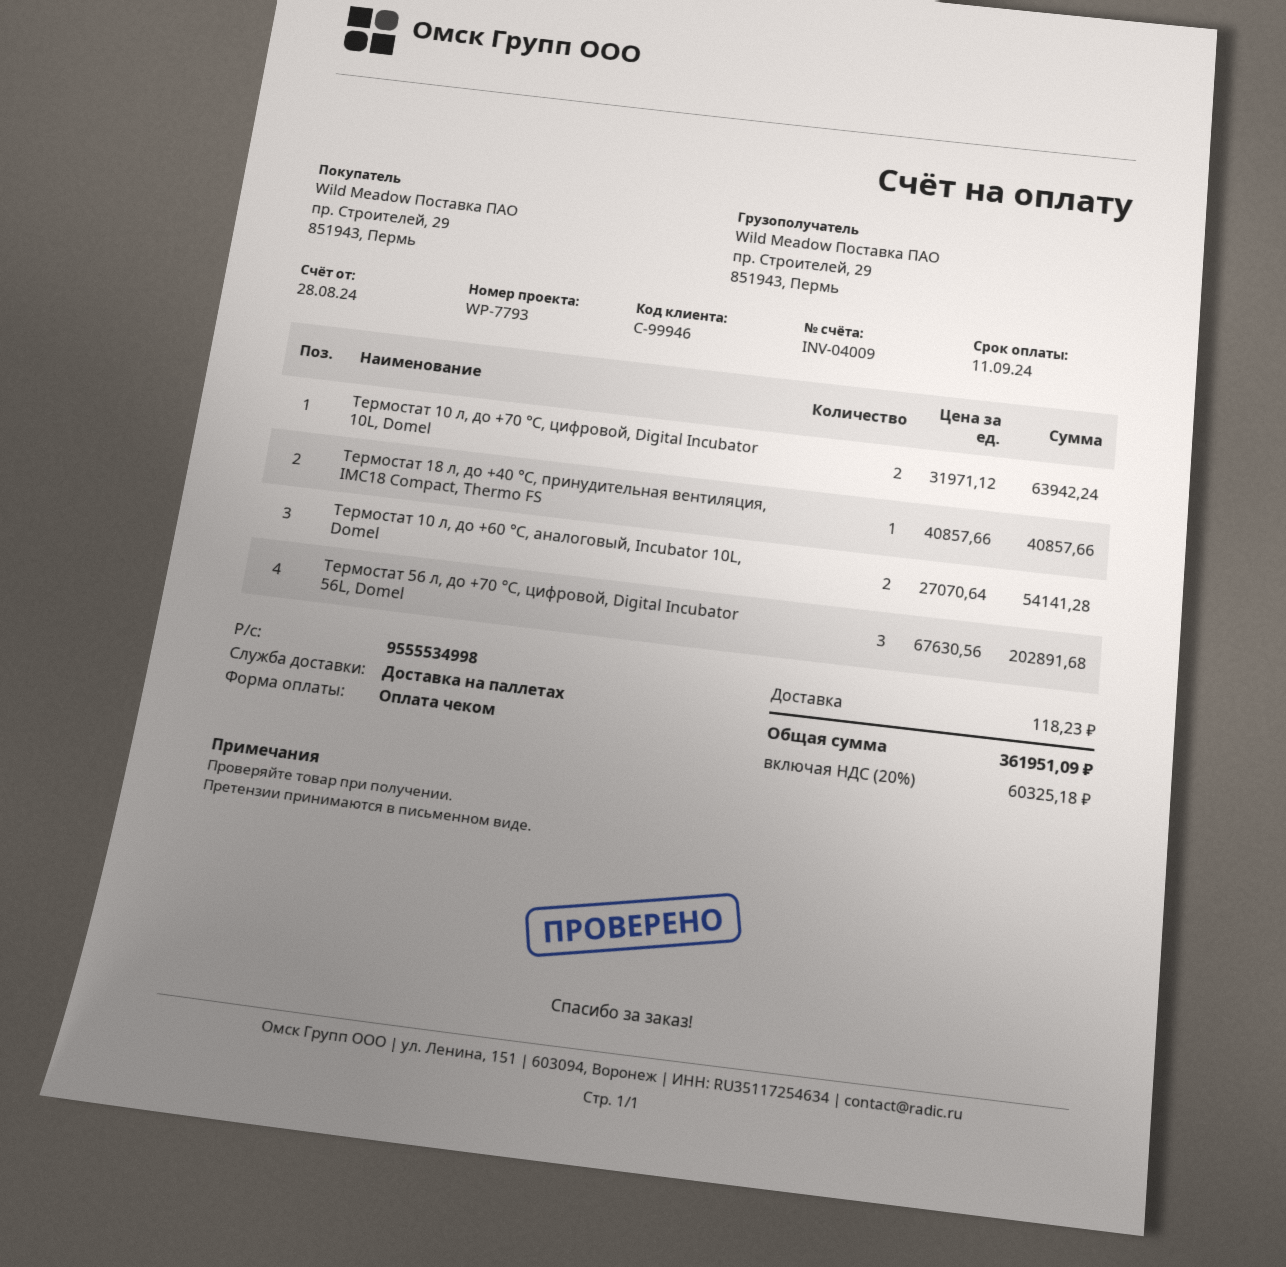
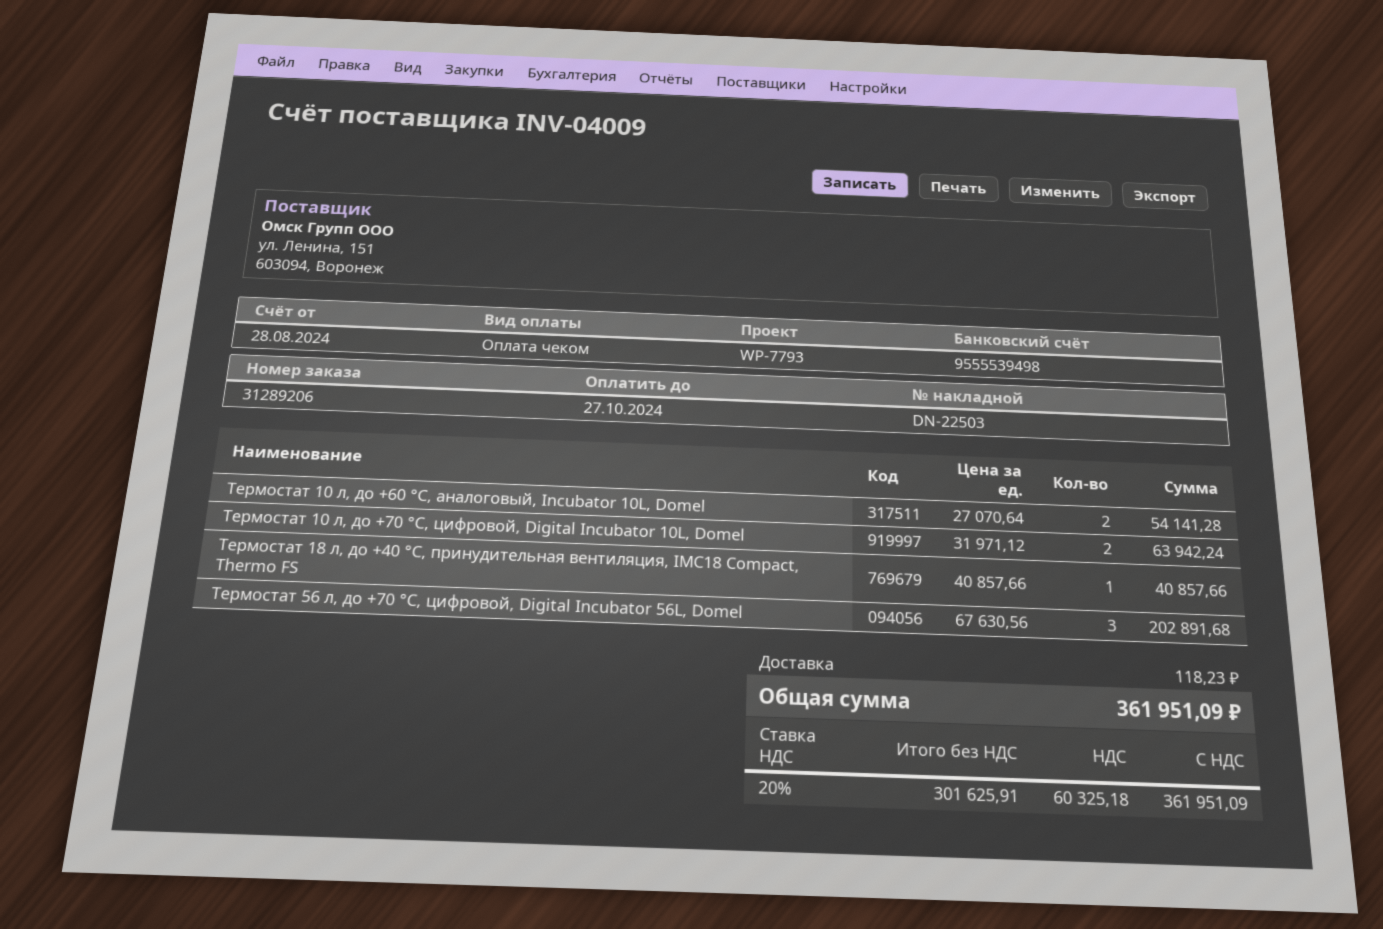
due date: 2024-09-11 -> 2024-10-27
bank account: 9555534998 -> 9555539498

